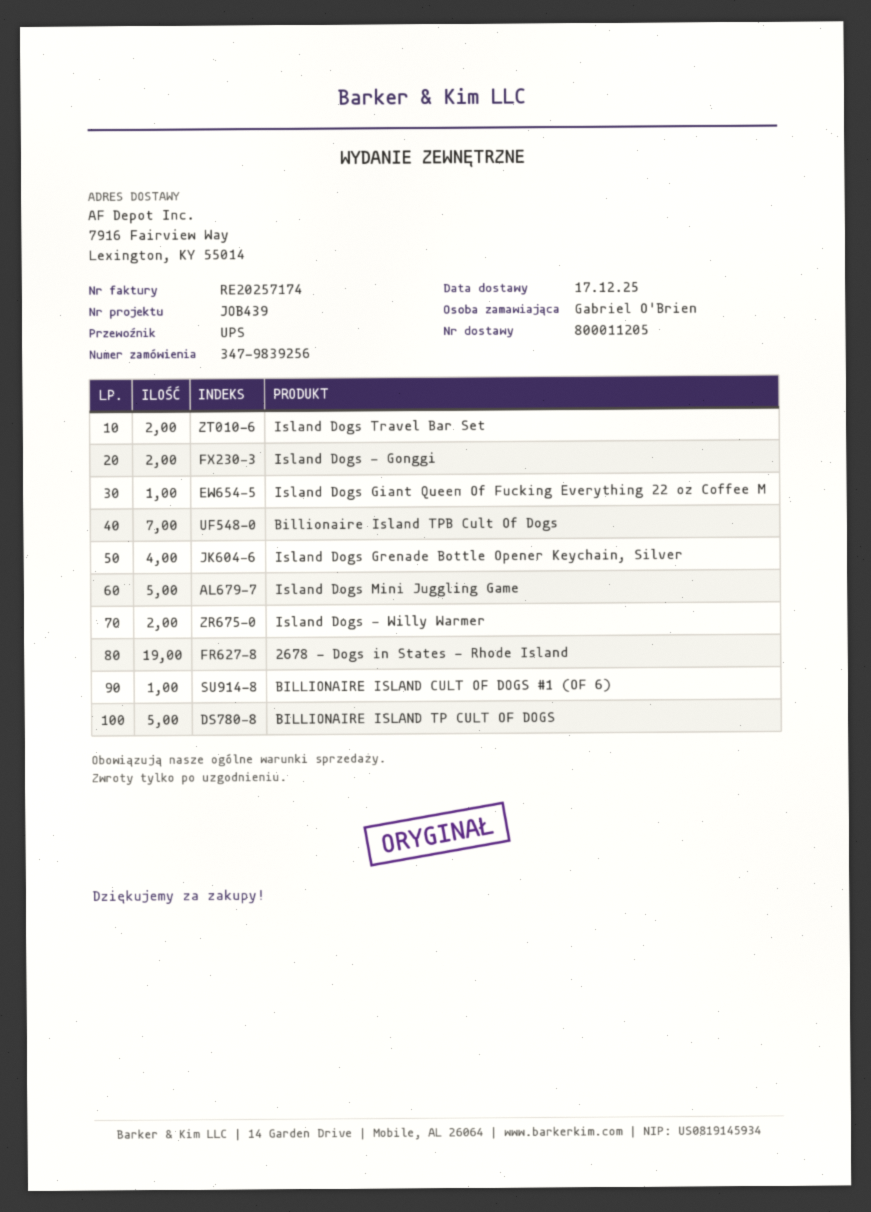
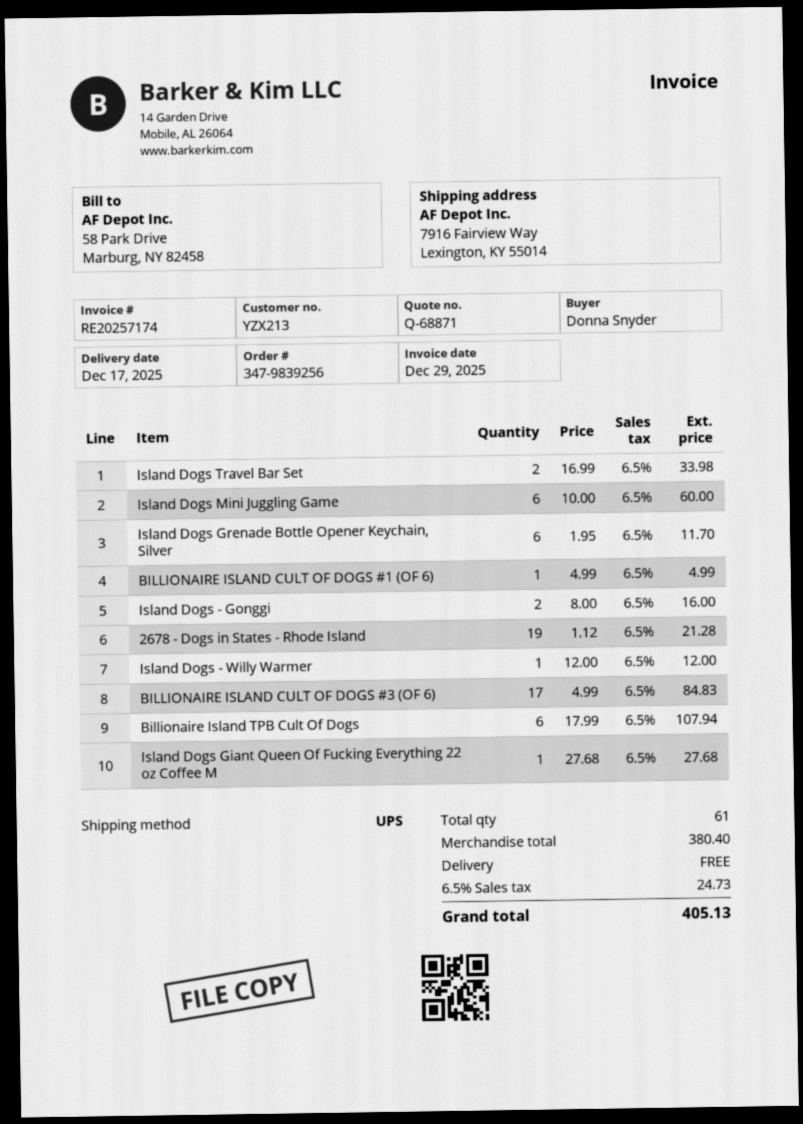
ordered by: Gabriel O'Brien -> Donna Snyder
Billionaire Island TPB Cult Of Dogs: 7 -> 6
Island Dogs Grenade Bottle Opener Keychain, Silver: 4 -> 6
Island Dogs Mini Juggling Game: 5 -> 6
Island Dogs - Willy Warmer: 2 -> 1
BILLIONAIRE ISLAND TP CULT OF DOGS: 5 -> none
BILLIONAIRE ISLAND CULT OF DOGS #3 (OF 6): none -> 17

